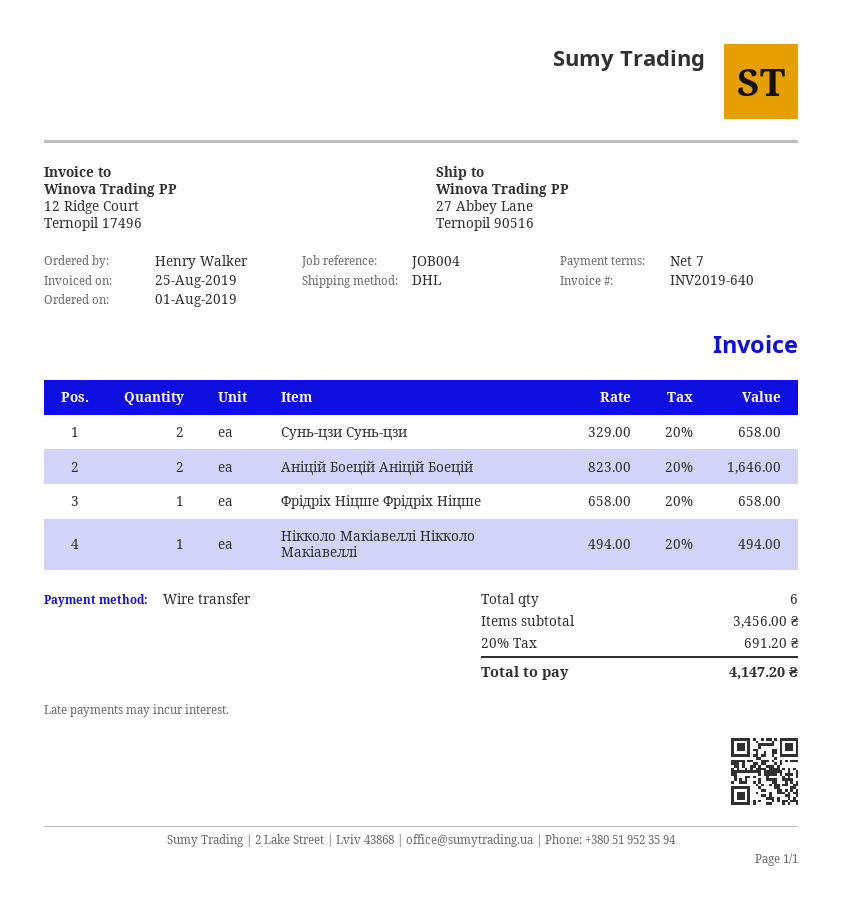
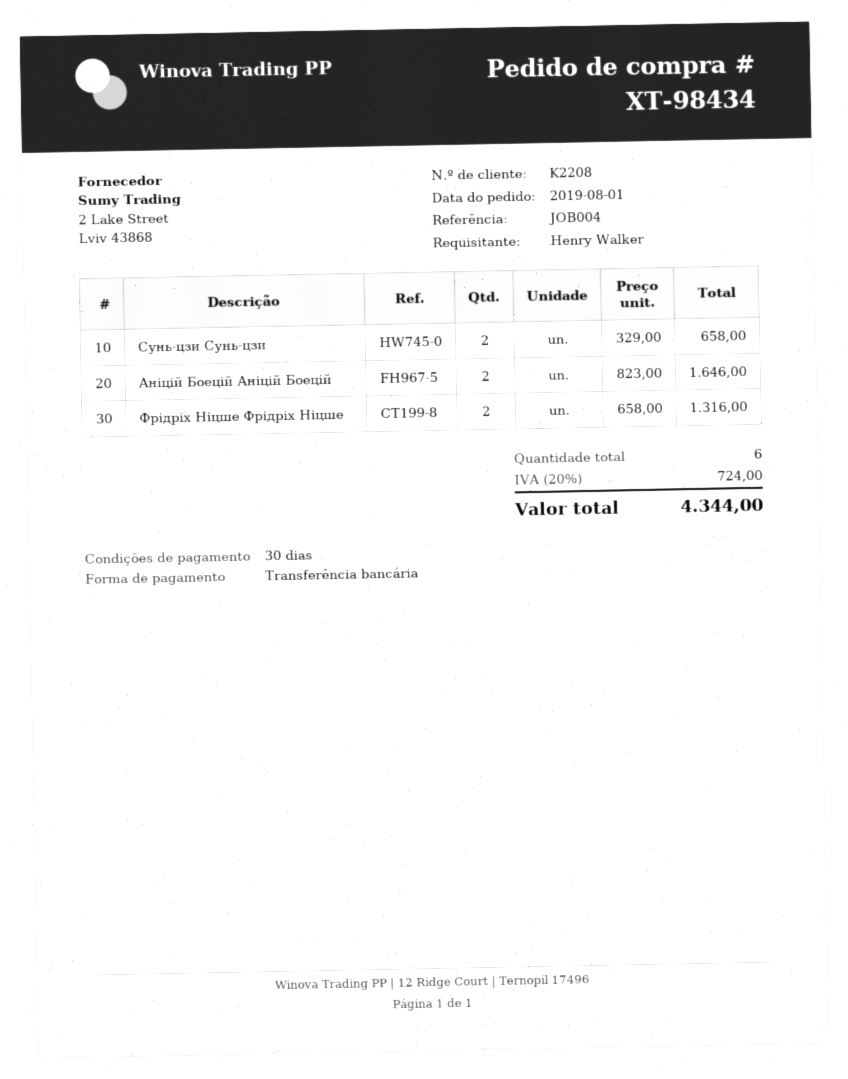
payment terms: 7 days -> 30 days
Фрідріх Ніцше Фрідріх Ніцше: 1 x 658.00 = 658.00 -> 2 x 658.00 = 1316.00
Нікколо Макіавеллі Нікколо Макіавеллі: 1 x 494.00 = 494.00 -> none
tax: 20% = 691.20 -> 20% = 724.00
total: 4147.20 -> 4344.00

